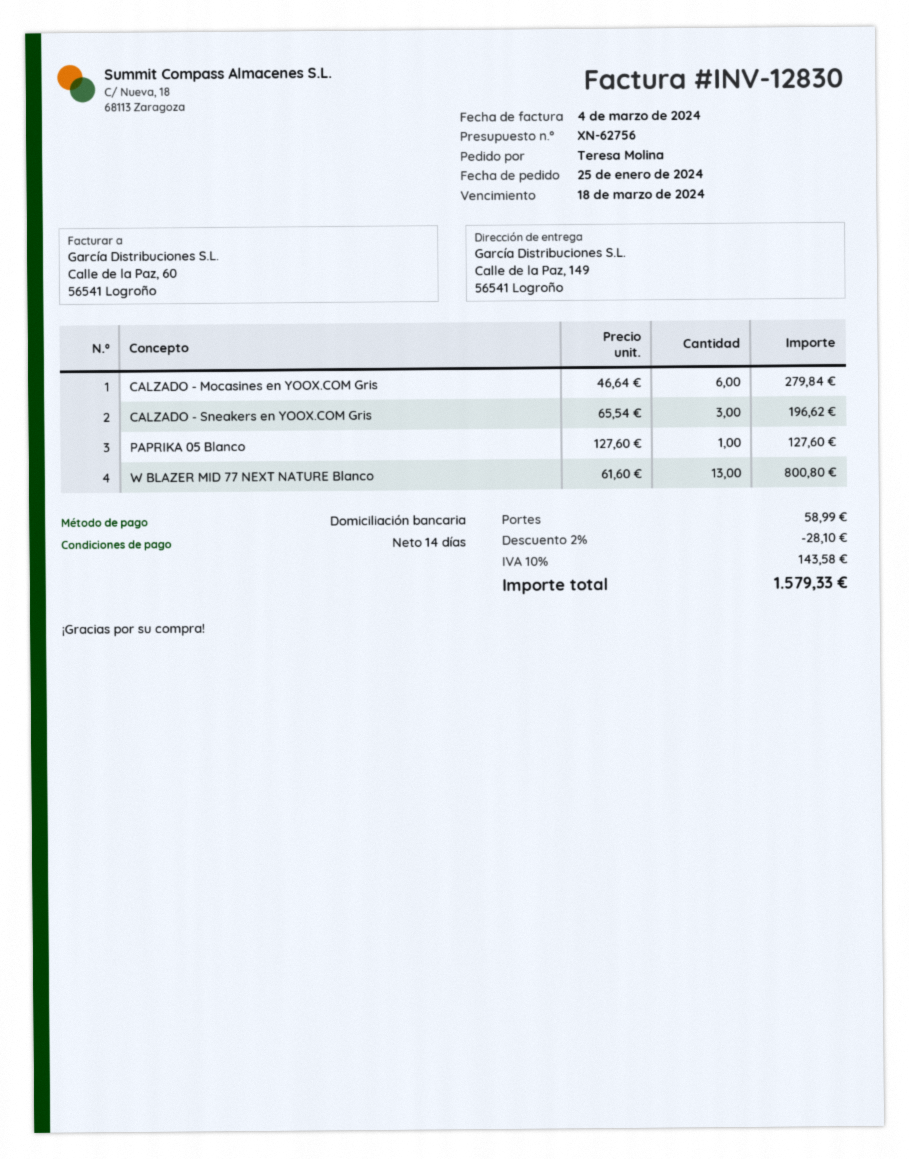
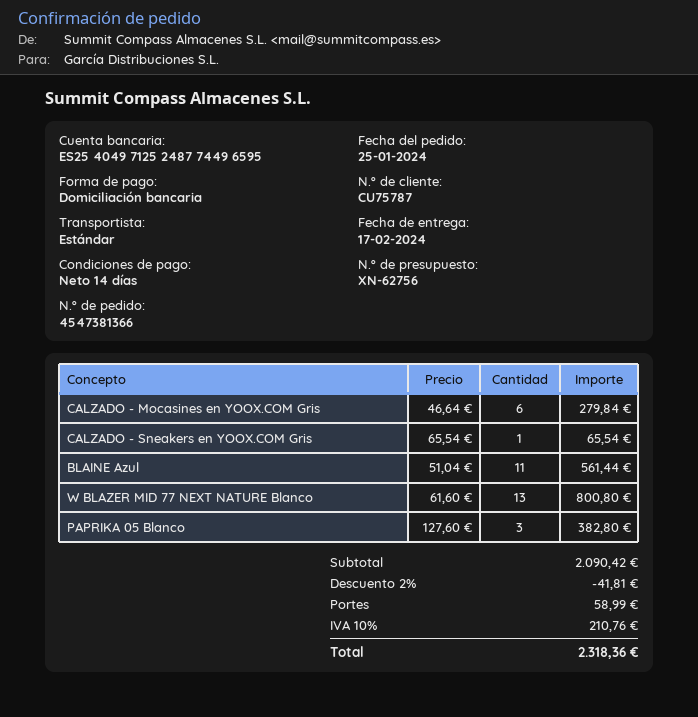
CALZADO - Sneakers en YOOX.COM Gris: 3 x 65.54 = 196.62 -> 1 x 65.54 = 65.54
PAPRIKA 05 Blanco: 1 x 127.60 = 127.60 -> 3 x 127.60 = 382.80
BLAINE Azul: none -> 11 x 51.04 = 561.44
discount: 2% = 28.10 -> 2% = 41.81
tax: 10% = 143.58 -> 10% = 210.76
total: 1579.33 -> 2318.36

